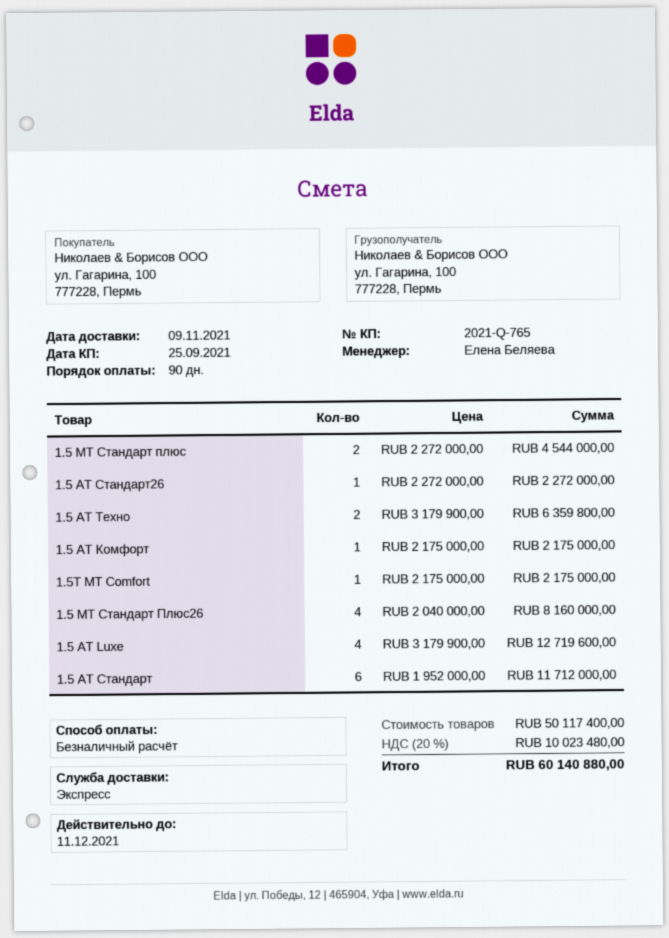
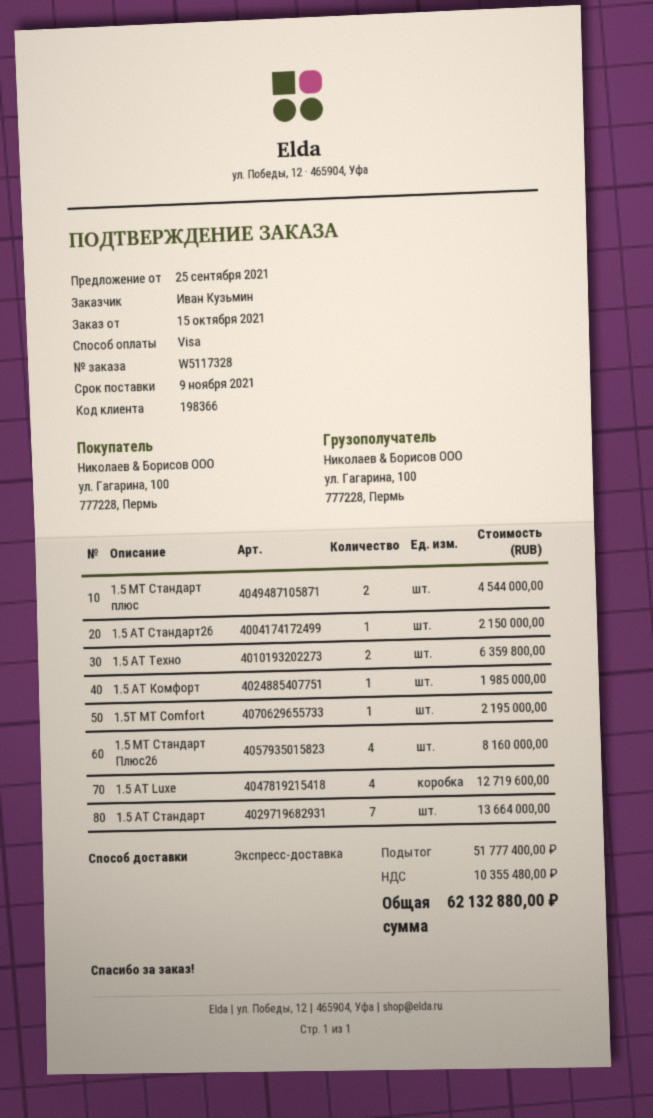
payment method: bank transfer -> Visa
1.5 AT Стандарт26: 1 for 2272000.00 -> 1 for 2150000.00
1.5 AT Комфорт: 1 for 2175000.00 -> 1 for 1985000.00
1.5T MT Comfort: 1 for 2175000.00 -> 1 for 2195000.00
1.5 AT Стандарт: 6 for 11712000.00 -> 7 for 13664000.00
subtotal: 50117400.00 -> 51777400.00
tax: 10023480.00 -> 10355480.00
total: 60140880.00 -> 62132880.00

